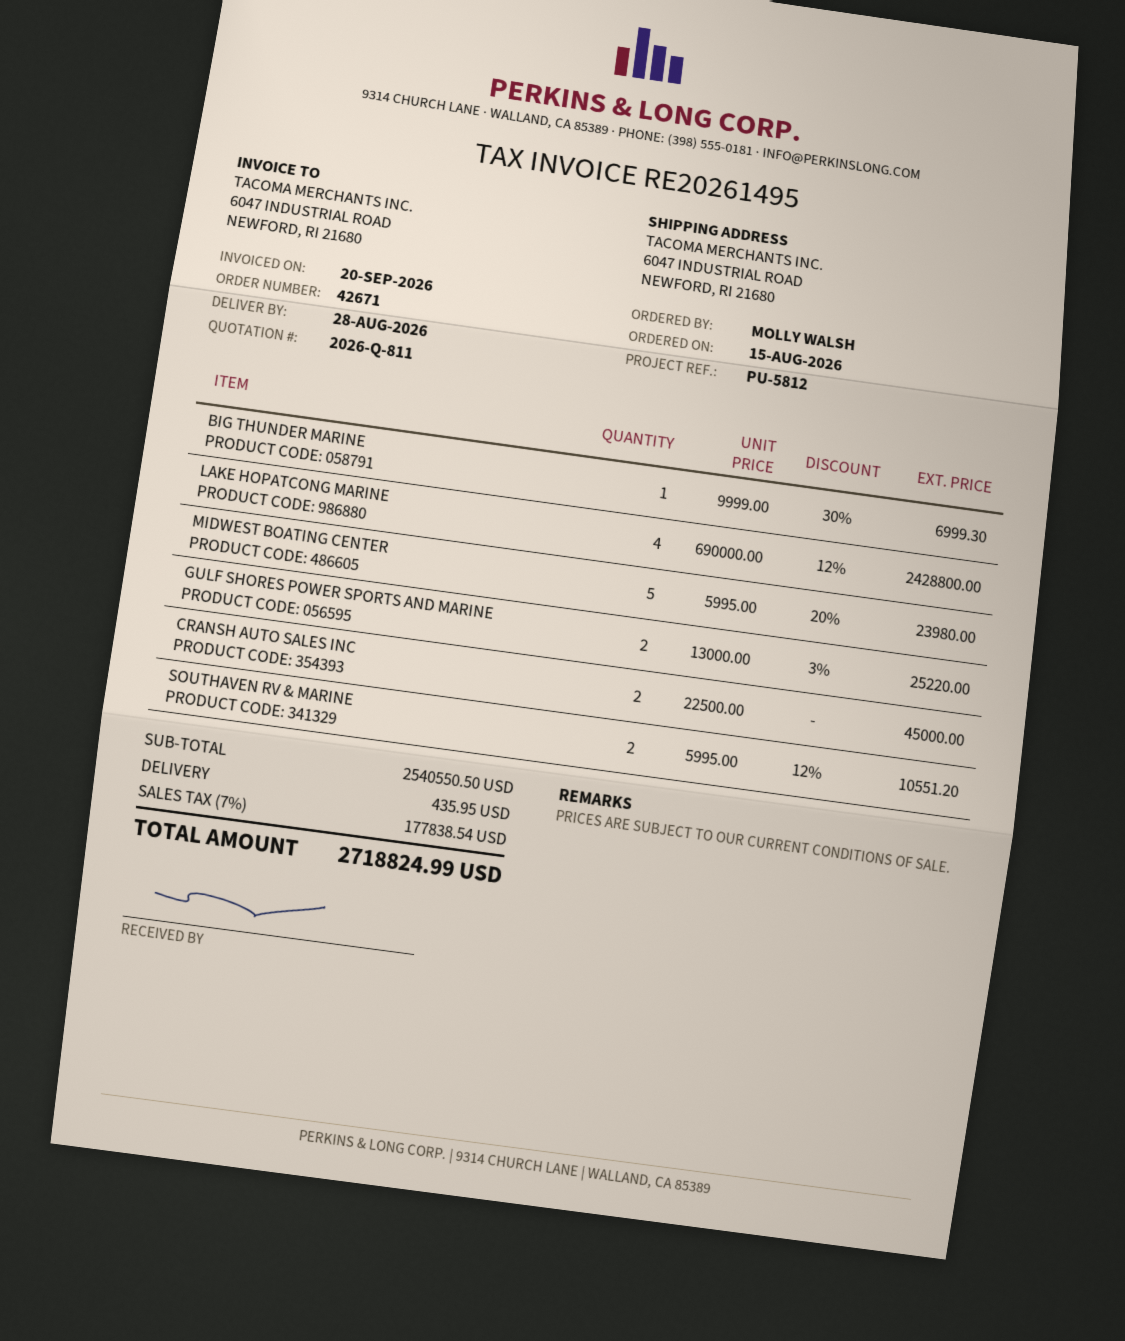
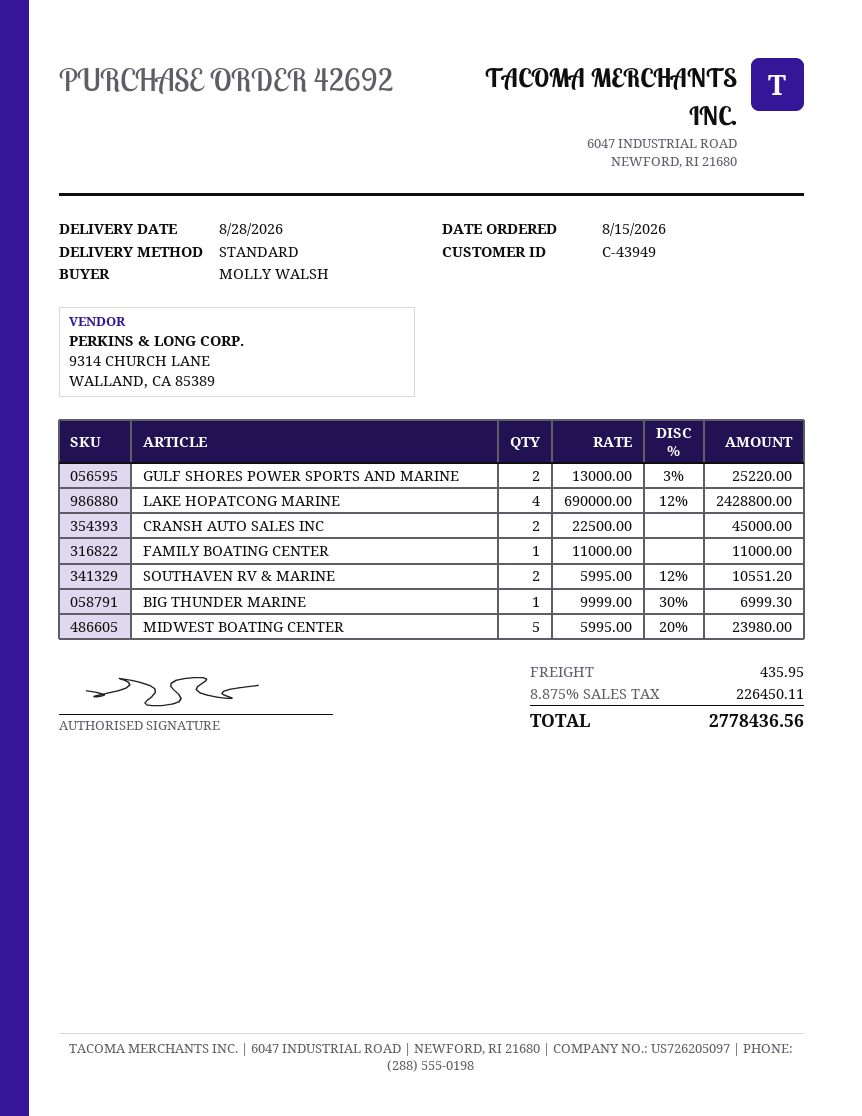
order number: 42671 -> 42692
FAMILY BOATING CENTER: none -> 1 x 11000.00 = 11000.00
tax: 7% = 177838.54 -> 8.875% = 226450.11
total: 2718824.99 -> 2778436.56

